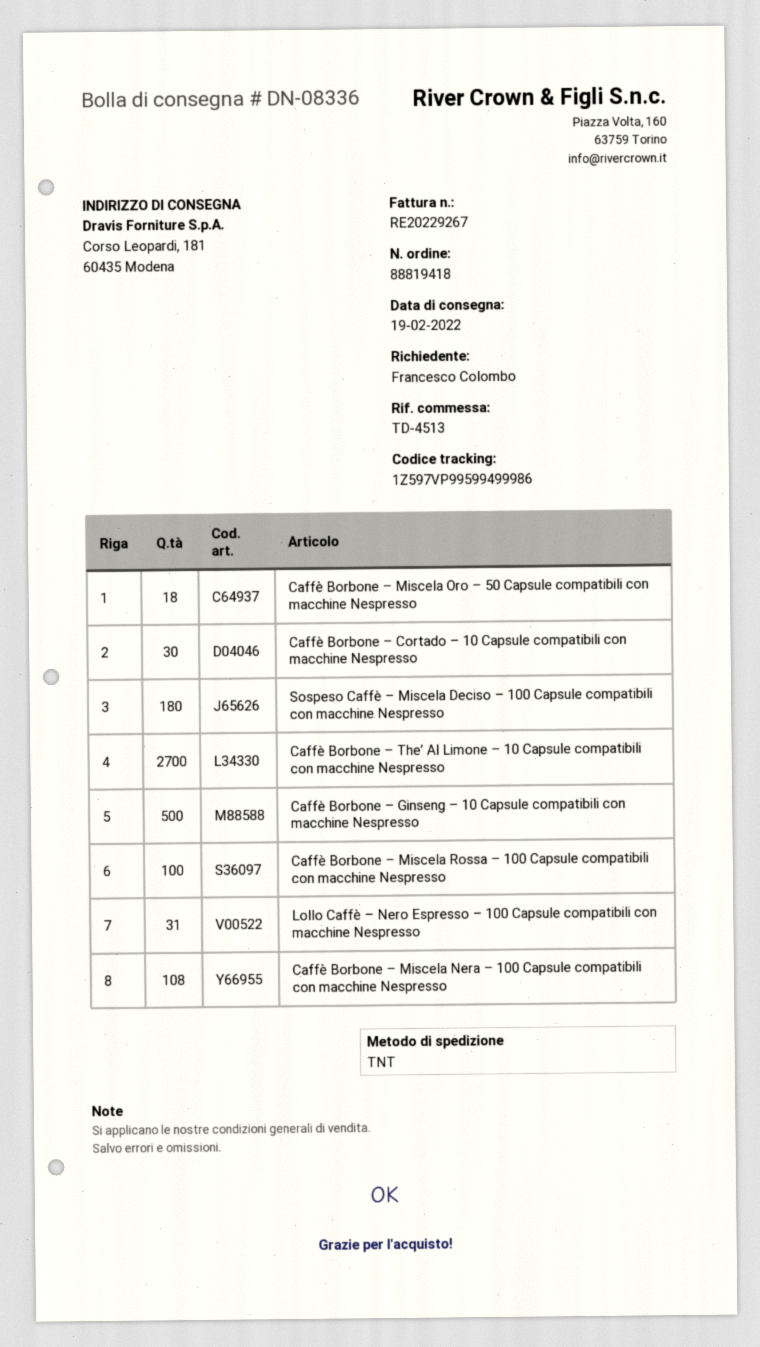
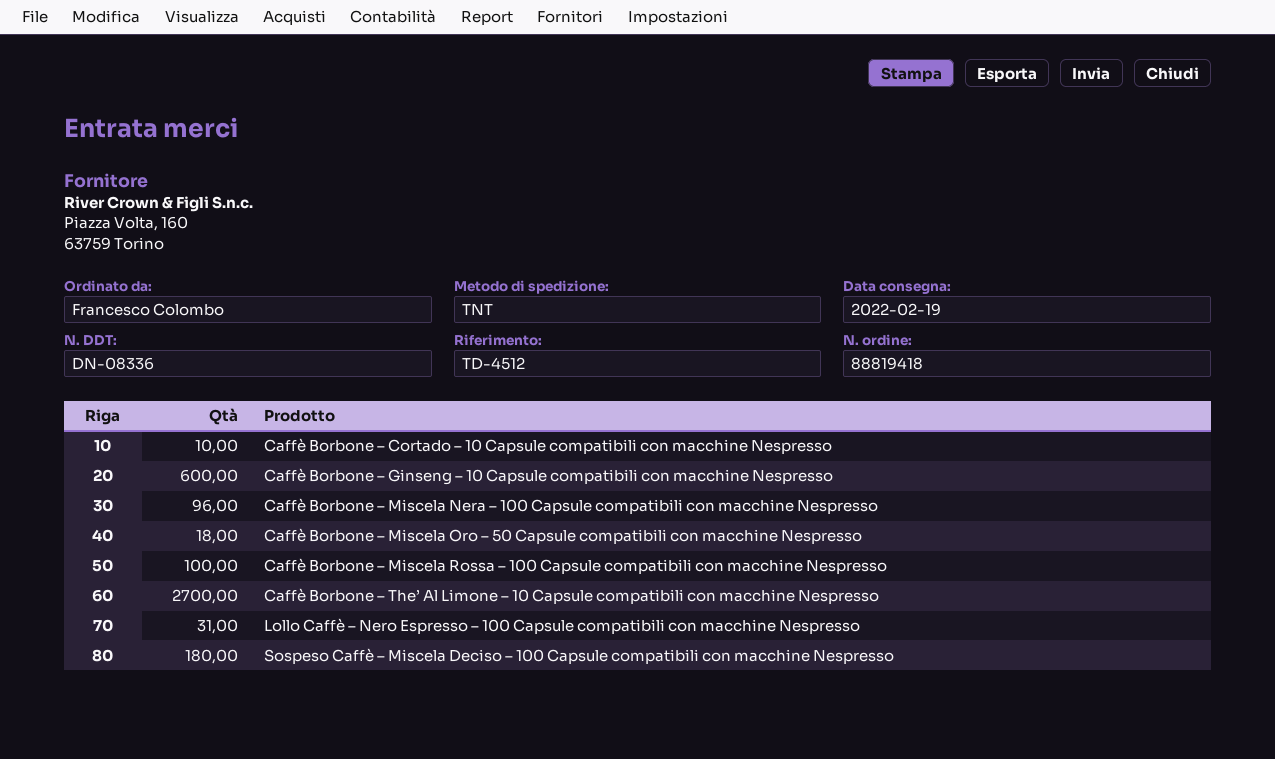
reference: TD-4513 -> TD-4512
Caffè Borbone – Cortado – 10 Capsule compatibili con macchine Nespresso: 30 -> 10
Caffè Borbone – Ginseng – 10 Capsule compatibili con macchine Nespresso: 500 -> 600
Caffè Borbone – Miscela Nera – 100 Capsule compatibili con macchine Nespresso: 108 -> 96

